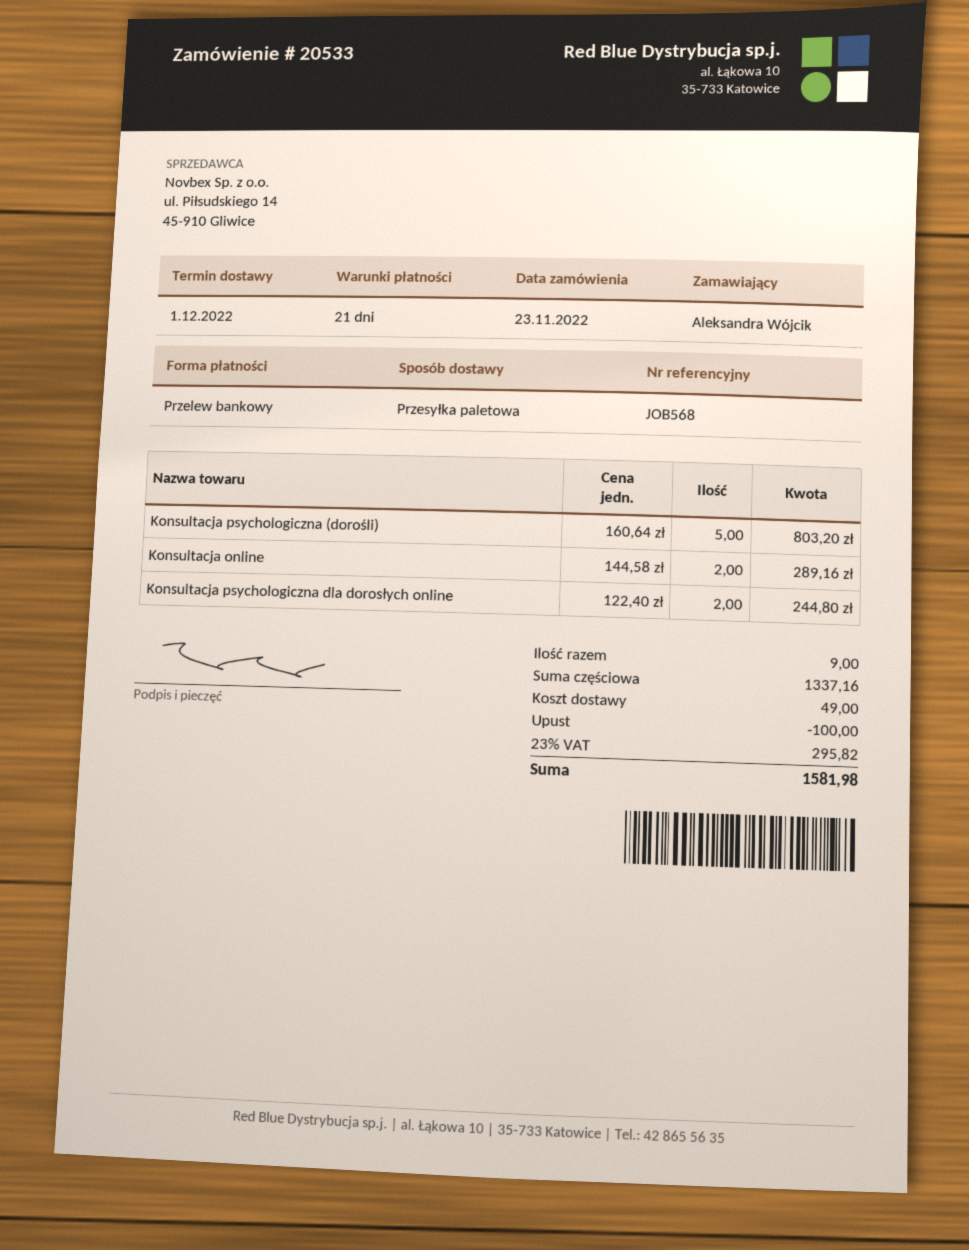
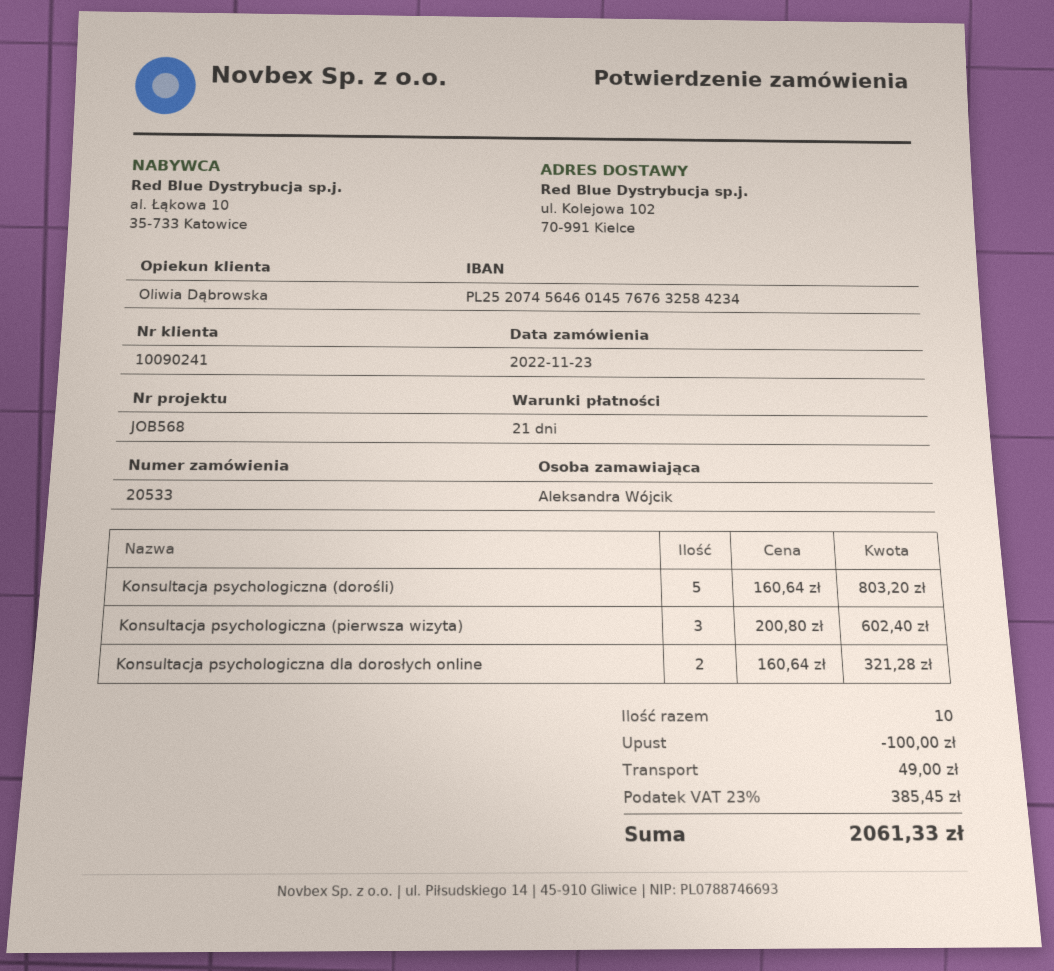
Konsultacja online: 2 x 144.58 = 289.16 -> none
Konsultacja psychologiczna dla dorosłych online: 2 x 122.40 = 244.80 -> 2 x 160.64 = 321.28
Konsultacja psychologiczna (pierwsza wizyta): none -> 3 x 200.80 = 602.40
total quantity: 9 -> 10
tax: 23% = 295.82 -> 23% = 385.45
total: 1581.98 -> 2061.33

